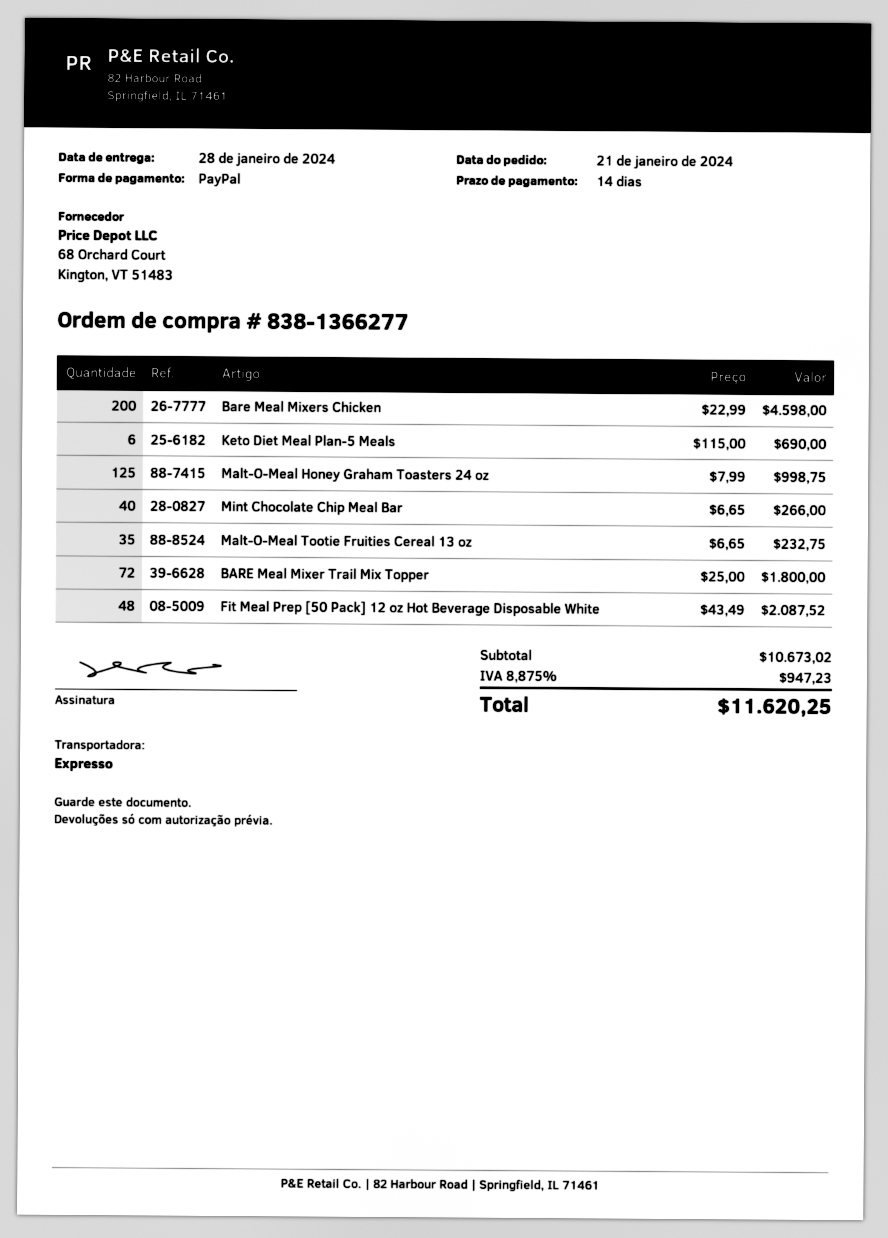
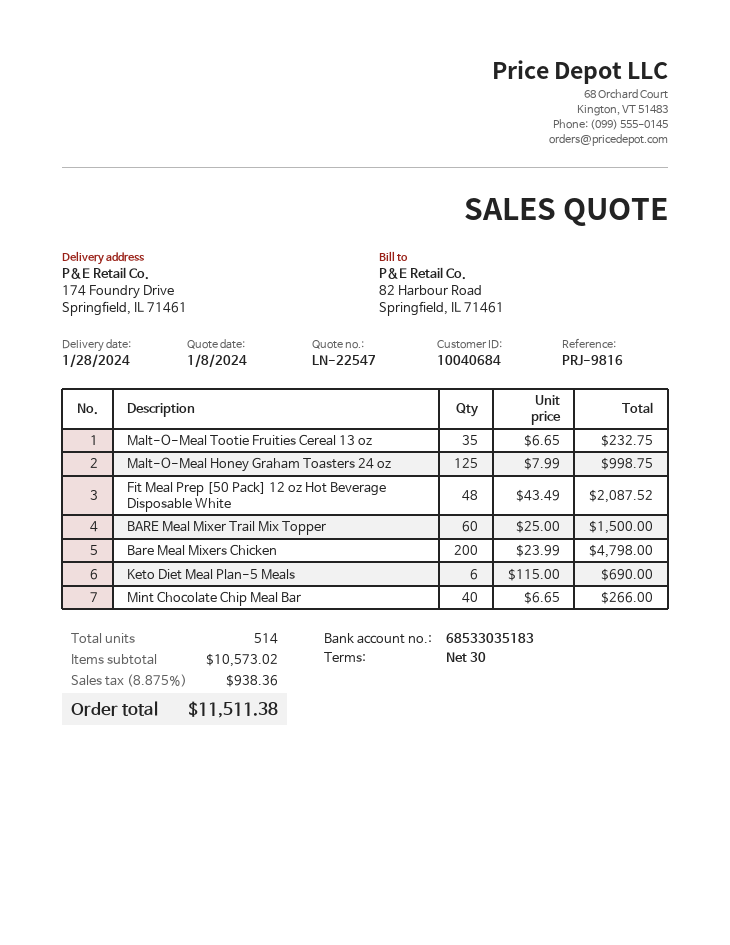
payment terms: 14 days -> 30 days
Bare Meal Mixers Chicken: 200 x 22.99 = 4598.00 -> 200 x 23.99 = 4798.00
BARE Meal Mixer Trail Mix Topper: 72 x 25.00 = 1800.00 -> 60 x 25.00 = 1500.00
subtotal: 10673.02 -> 10573.02
tax: 8.875% = 947.23 -> 8.875% = 938.36
total: 11620.25 -> 11511.38

